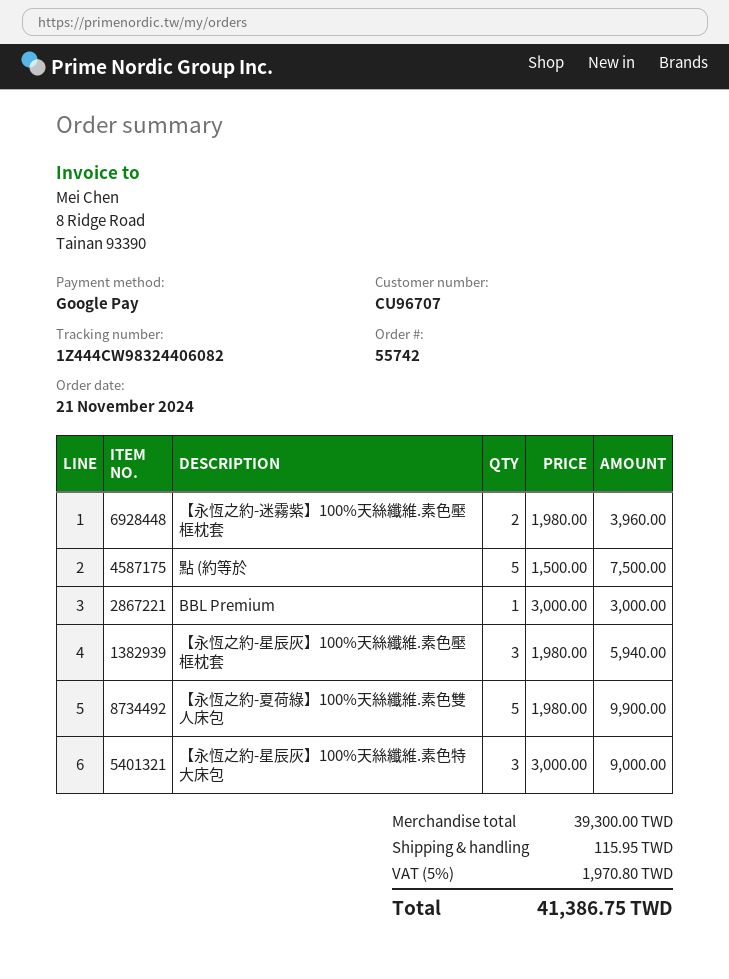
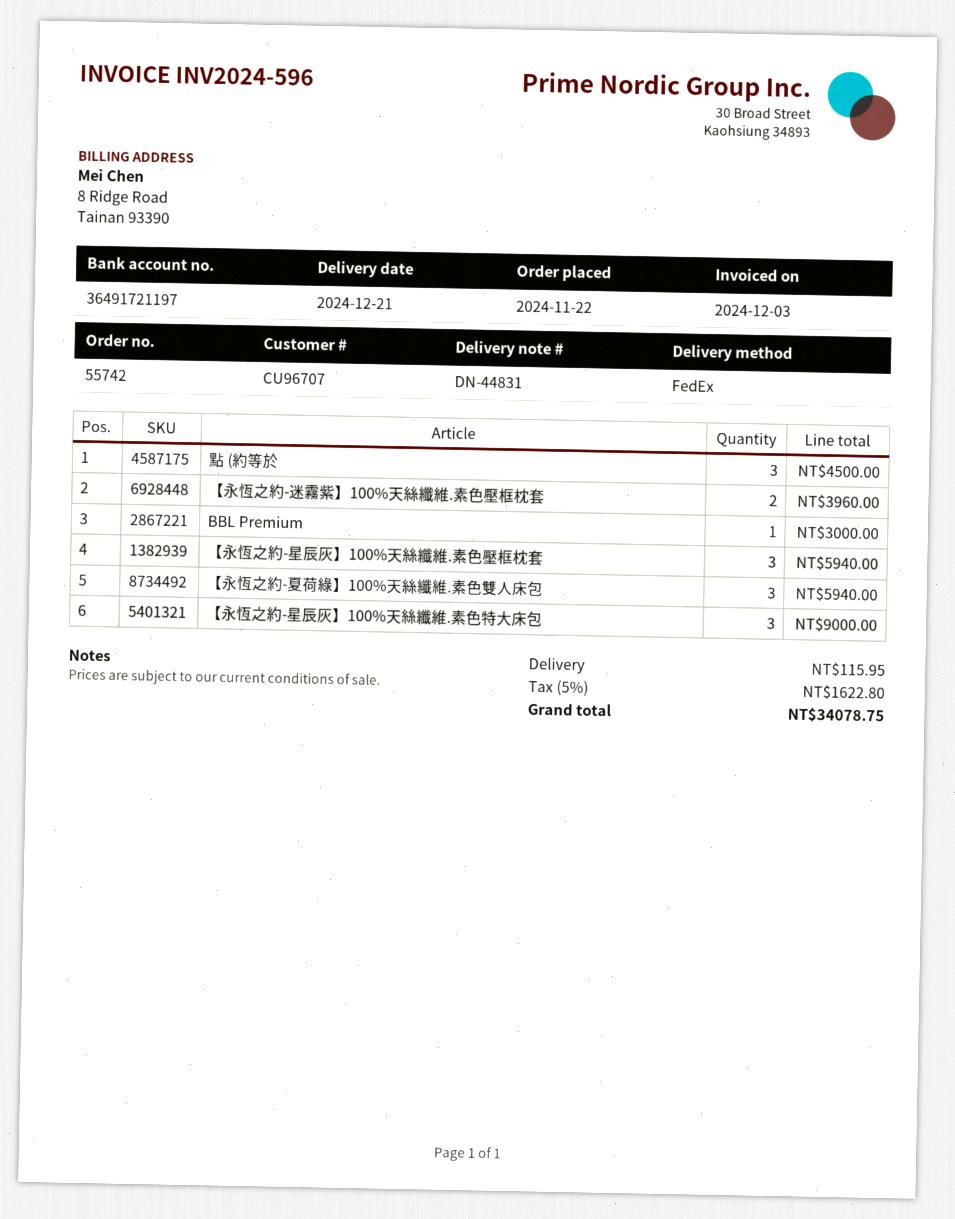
order date: 2024-11-21 -> 2024-11-22
點 (約等於: 5 for 7500.00 -> 3 for 4500.00
【永恆之約-夏荷綠】100%天絲纖維.素色雙人床包: 5 for 9900.00 -> 3 for 5940.00
tax: 5% = 1970.80 -> 5% = 1622.80
total: 41386.75 -> 34078.75

